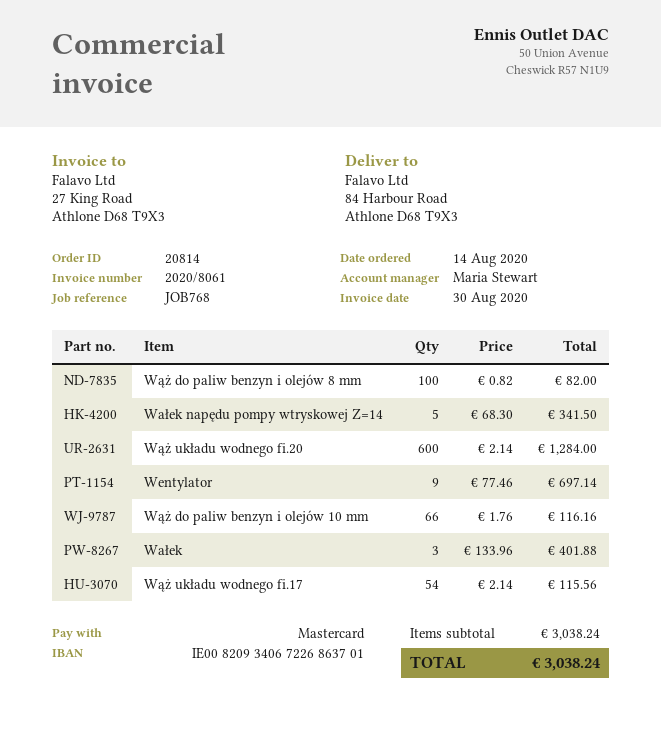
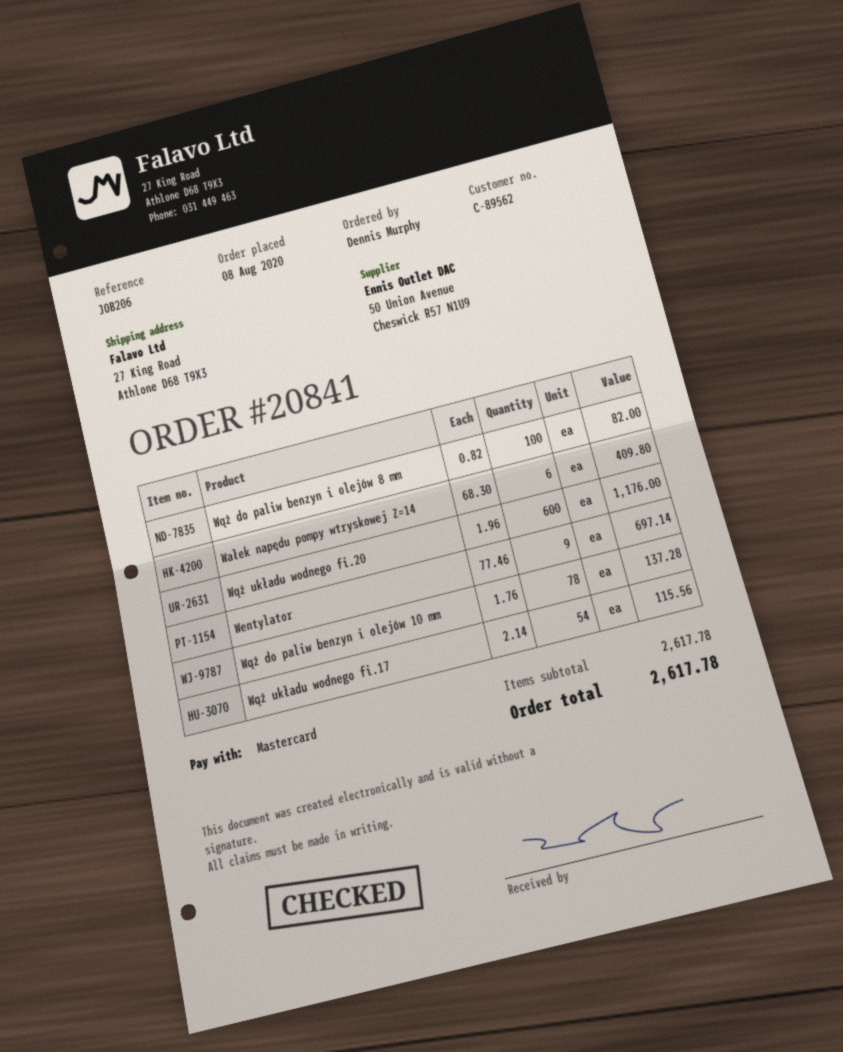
order number: 20814 -> 20841
order date: 2020-08-14 -> 2020-08-08
reference: JOB768 -> JOB206
ship to: 84 Harbour Road, Athlone D68 T9X3 -> 27 King Road, Athlone D68 T9X3
Wałek napędu pompy wtryskowej Z=14: 5 x 68.30 = 341.50 -> 6 x 68.30 = 409.80
Wąż układu wodnego fi.20: 600 x 2.14 = 1284.00 -> 600 x 1.96 = 1176.00
Wąż do paliw benzyn i olejów 10 mm: 66 x 1.76 = 116.16 -> 78 x 1.76 = 137.28
Wałek: 3 x 133.96 = 401.88 -> none
subtotal: 3038.24 -> 2617.78
total: 3038.24 -> 2617.78

